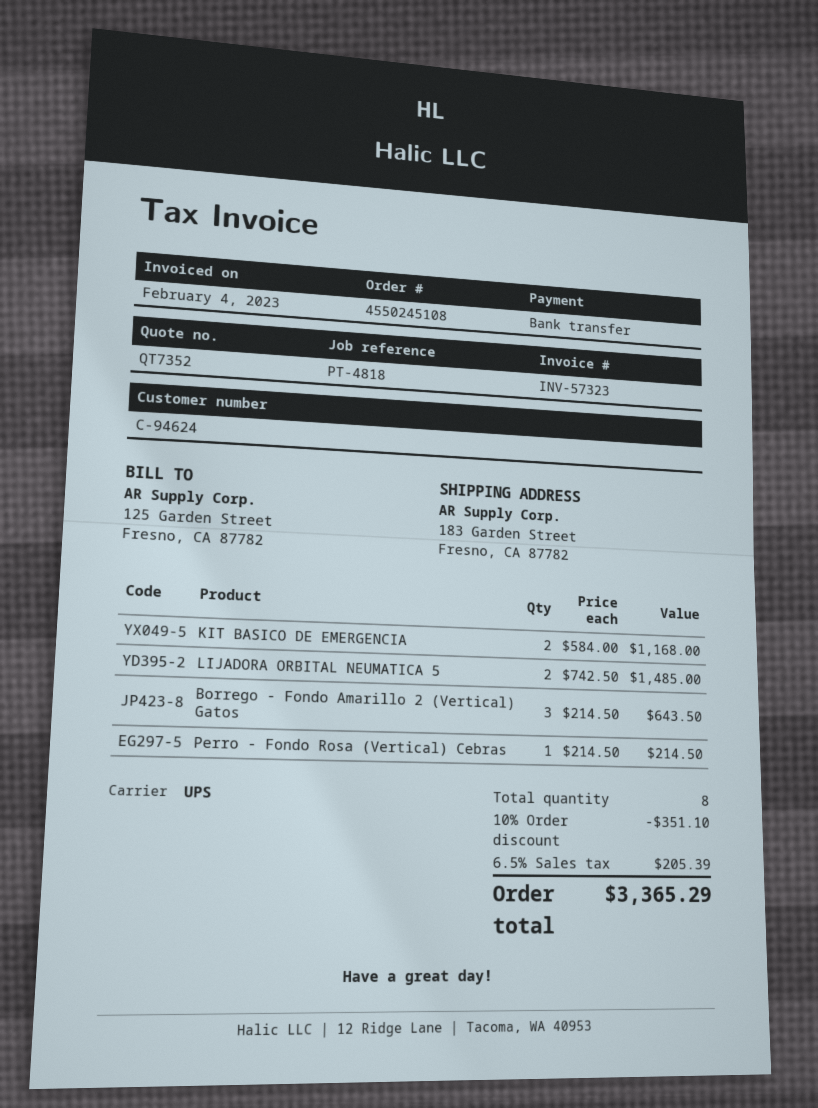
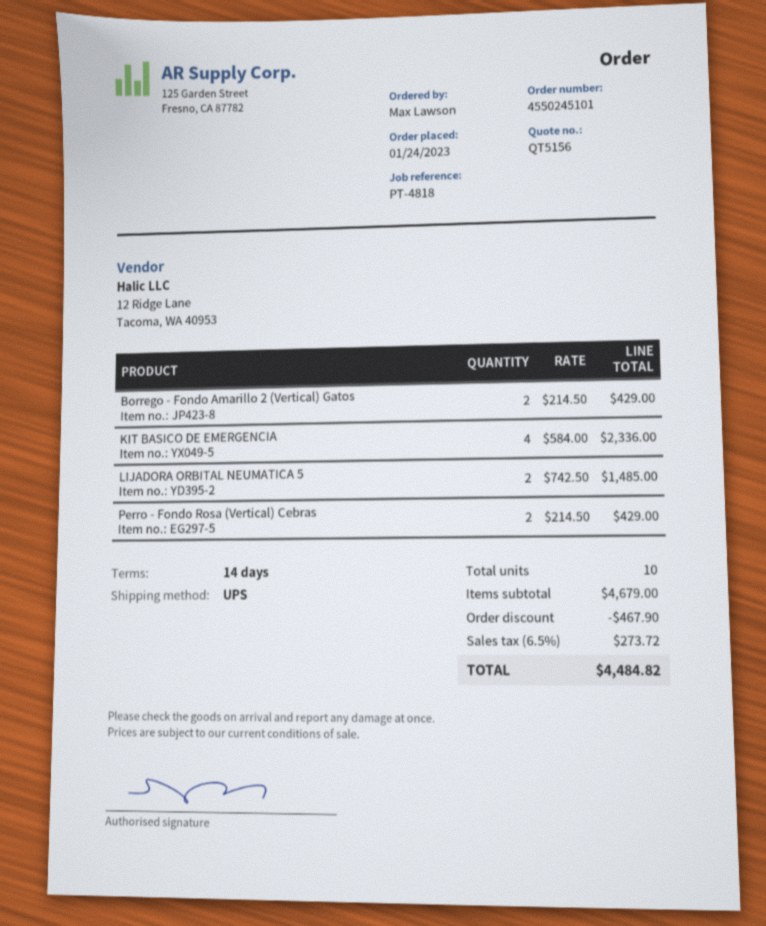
quote number: QT7352 -> QT5156
order number: 4550245108 -> 4550245101
KIT BASICO DE EMERGENCIA: 2 x 584.00 = 1168.00 -> 4 x 584.00 = 2336.00
Borrego - Fondo Amarillo 2 (Vertical) Gatos: 3 x 214.50 = 643.50 -> 2 x 214.50 = 429.00
Perro - Fondo Rosa (Vertical) Cebras: 1 x 214.50 = 214.50 -> 2 x 214.50 = 429.00
total quantity: 8 -> 10
discount: 351.10 -> 467.90
tax: 6.5% = 205.39 -> 6.5% = 273.72
total: 3365.29 -> 4484.82

